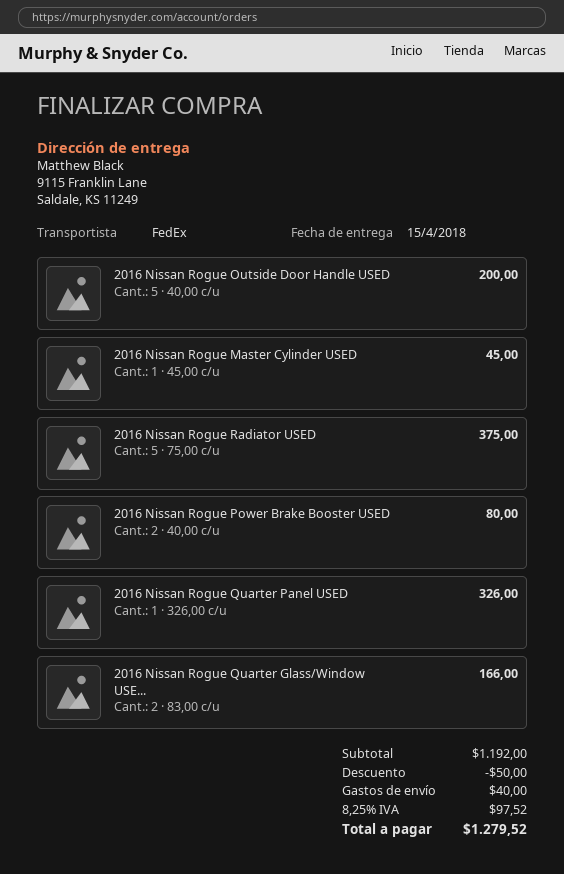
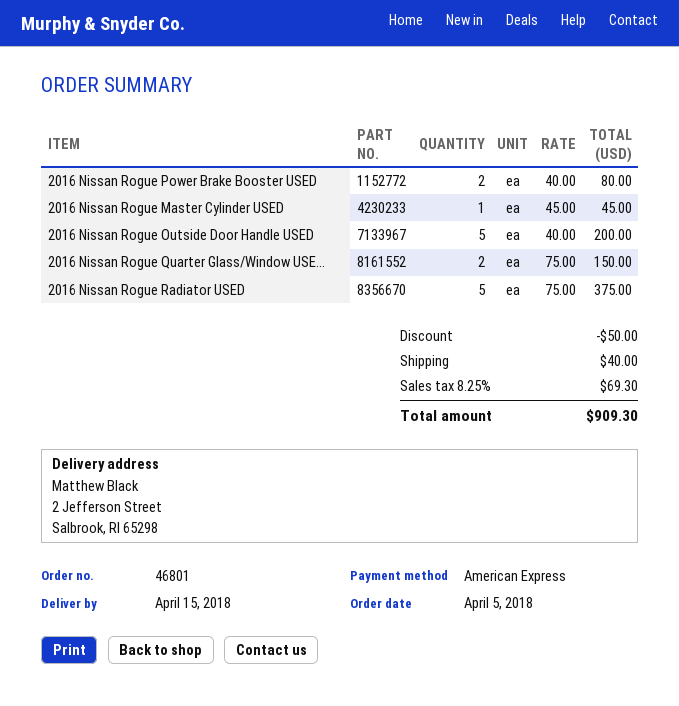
ship to: 9115 Franklin Lane, Saldale, KS 11249 -> 2 Jefferson Street, Salbrook, RI 65298
2016 Nissan Rogue Quarter Panel USED: 1 x 326.00 = 326.00 -> none
2016 Nissan Rogue Quarter Glass/Window USE...: 2 x 83.00 = 166.00 -> 2 x 75.00 = 150.00
tax: 8.25% = 97.52 -> 8.25% = 69.30
total: 1279.52 -> 909.30

